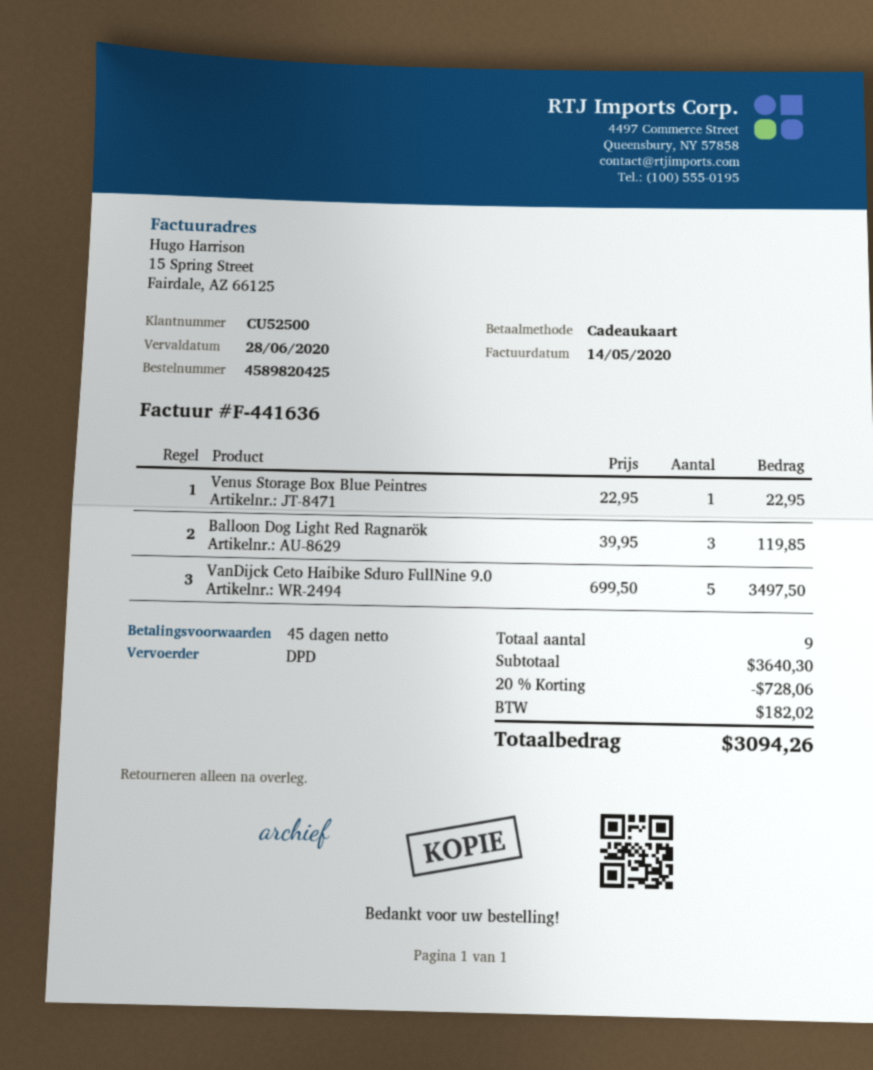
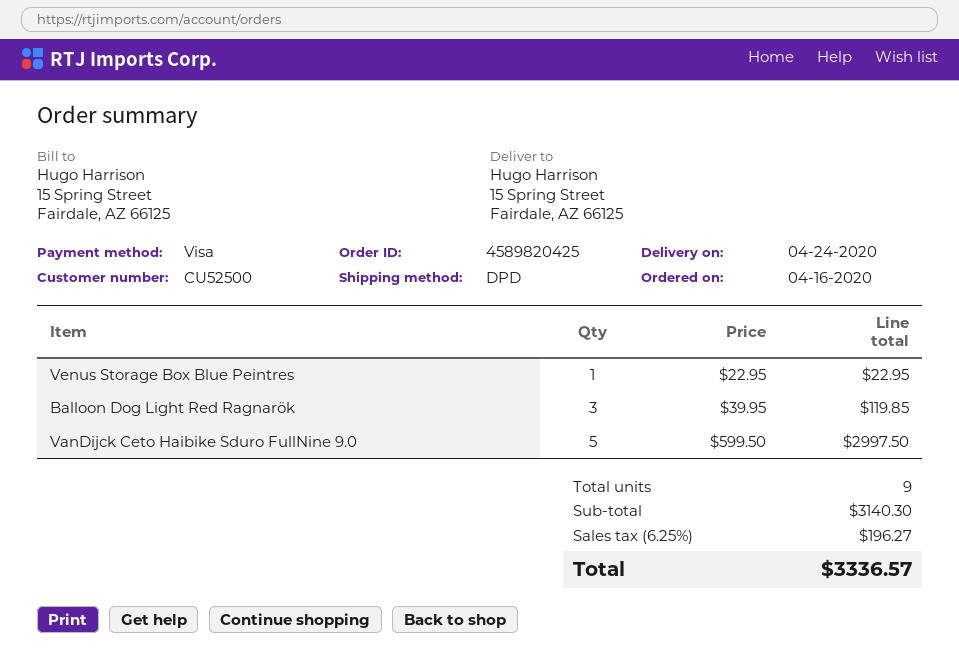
payment method: gift card -> Visa
VanDijck Ceto Haibike Sduro FullNine 9.0: 5 x 699.50 = 3497.50 -> 5 x 599.50 = 2997.50
subtotal: 3640.30 -> 3140.30
discount: 20% = 728.06 -> none
tax: 182.02 -> 196.27
total: 3094.26 -> 3336.57

